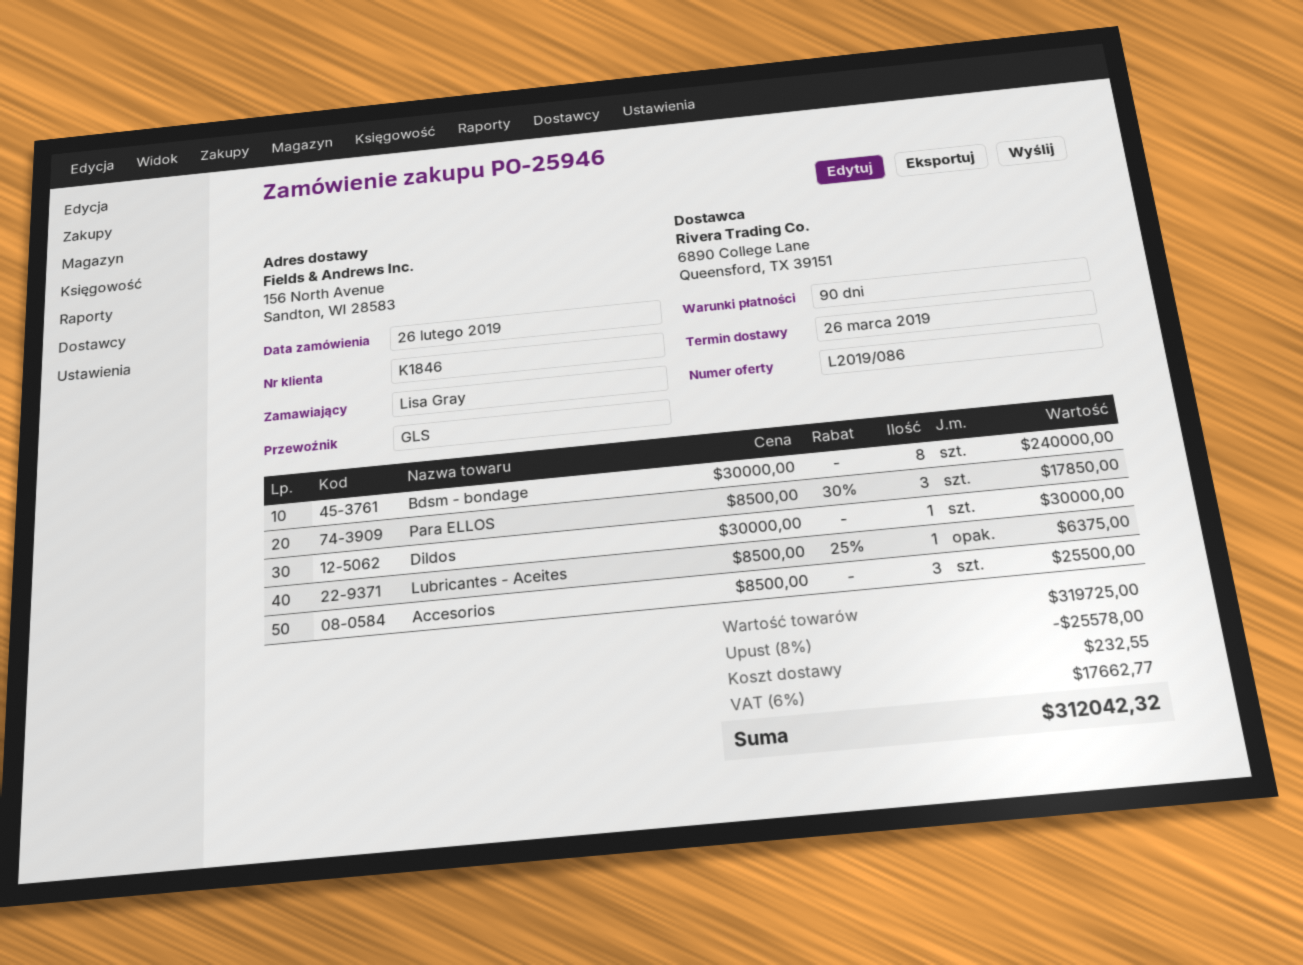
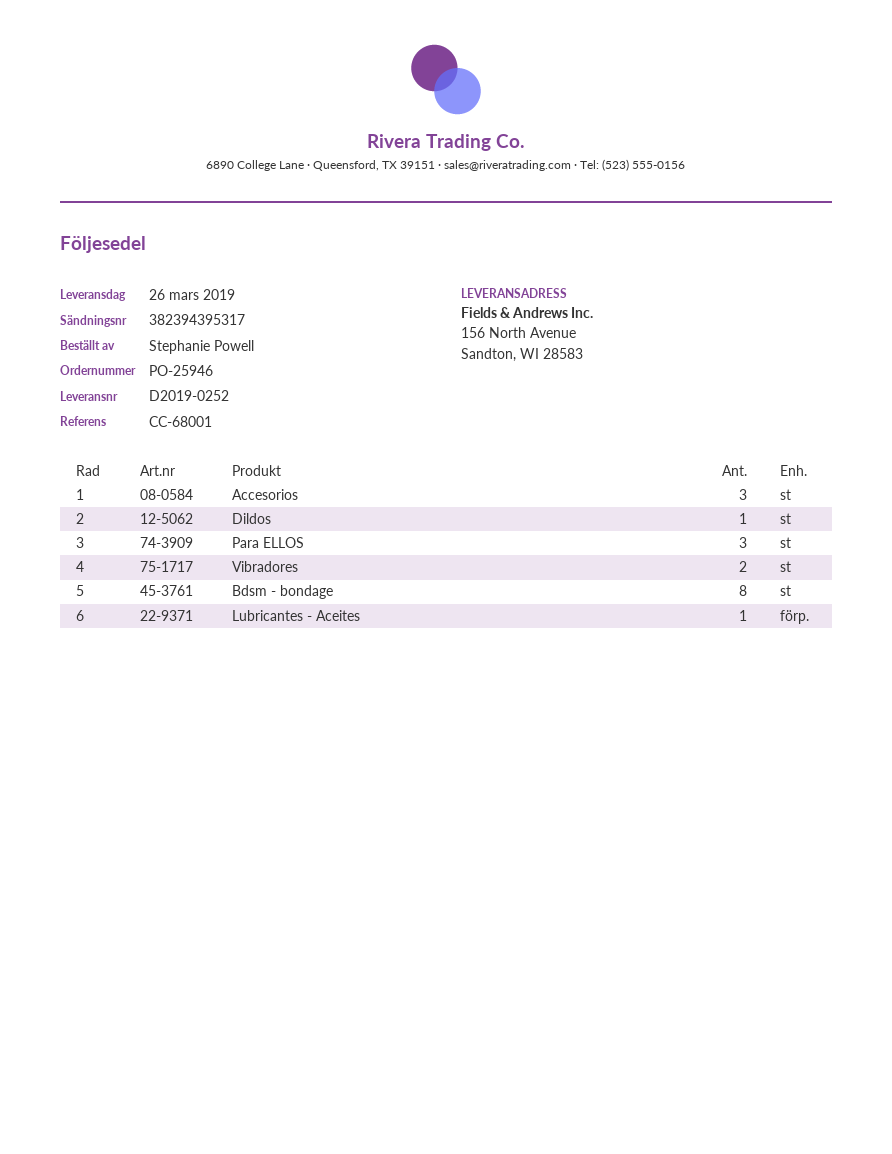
ordered by: Lisa Gray -> Stephanie Powell
Vibradores: none -> 2

